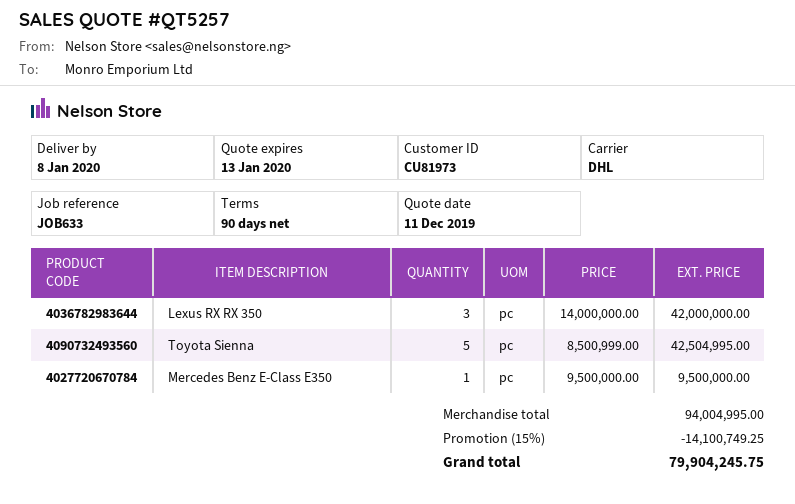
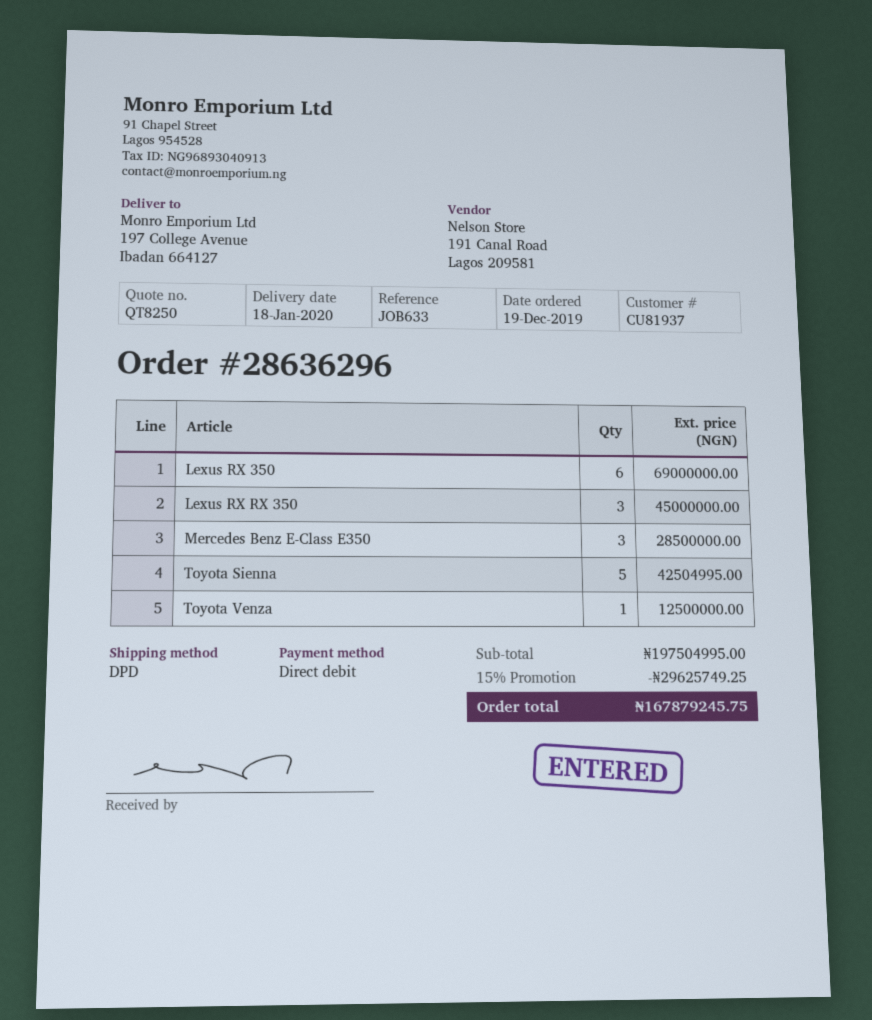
quote number: QT5257 -> QT8250
delivery date: 2020-01-08 -> 2020-01-18
customer number: CU81973 -> CU81937
shipping method: DHL -> DPD
Lexus RX RX 350: 3 for 42000000.00 -> 3 for 45000000.00
Mercedes Benz E-Class E350: 1 for 9500000.00 -> 3 for 28500000.00
Lexus RX 350: none -> 6 for 69000000.00
Toyota Venza: none -> 1 for 12500000.00
subtotal: 94004995.00 -> 197504995.00
discount: 15% = 14100749.25 -> 15% = 29625749.25
total: 79904245.75 -> 167879245.75

